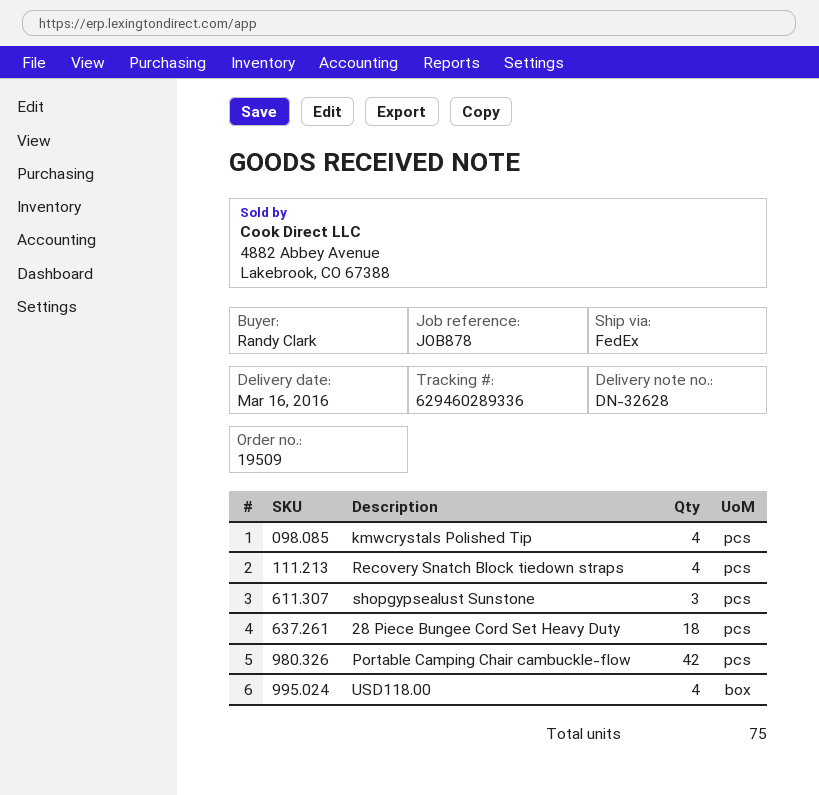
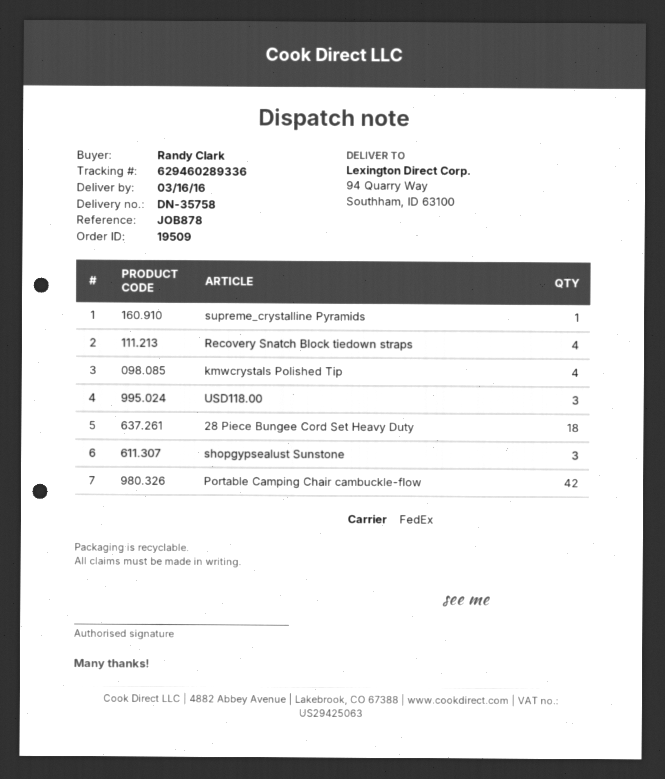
delivery note number: DN-32628 -> DN-35758
USD118.00: 4 -> 3
supreme_crystalline Pyramids: none -> 1

